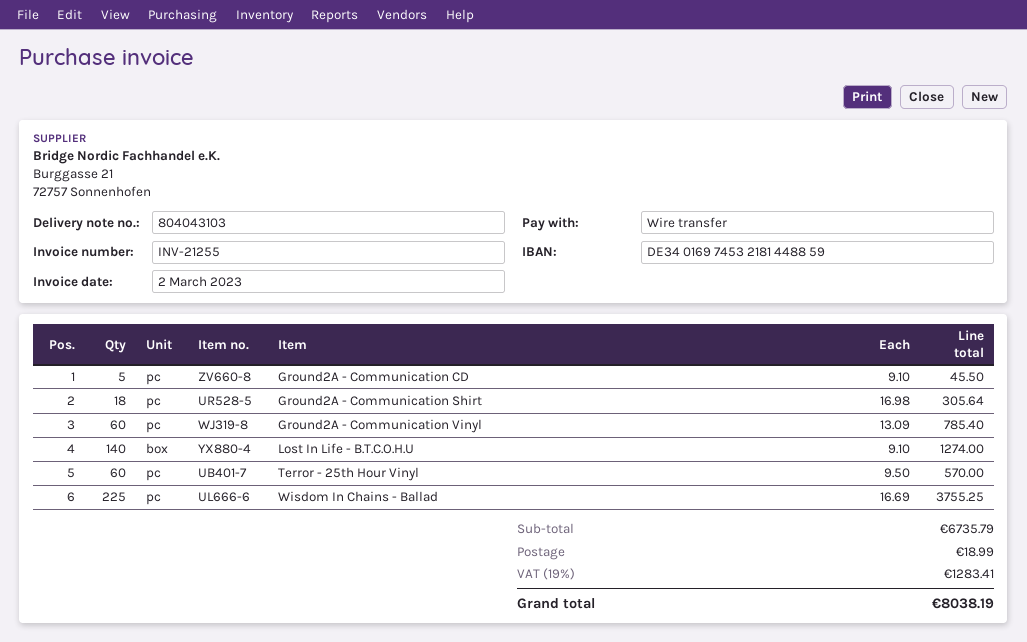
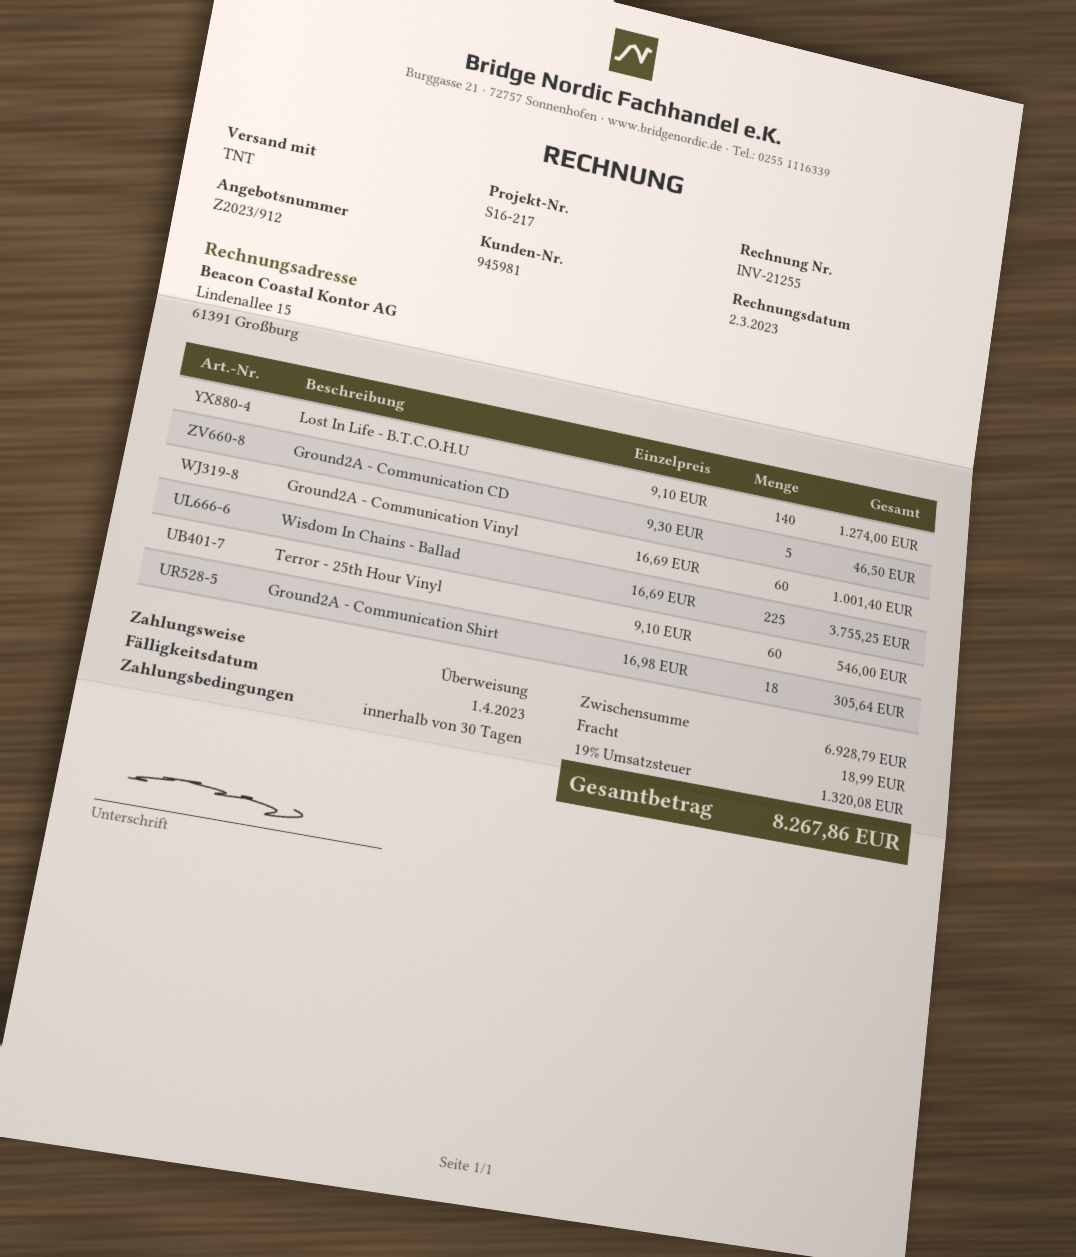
Ground2A - Communication CD: 5 x 9.10 = 45.50 -> 5 x 9.30 = 46.50
Ground2A - Communication Vinyl: 60 x 13.09 = 785.40 -> 60 x 16.69 = 1001.40
Terror - 25th Hour Vinyl: 60 x 9.50 = 570.00 -> 60 x 9.10 = 546.00
subtotal: 6735.79 -> 6928.79
tax: 19% = 1283.41 -> 19% = 1320.08
total: 8038.19 -> 8267.86

